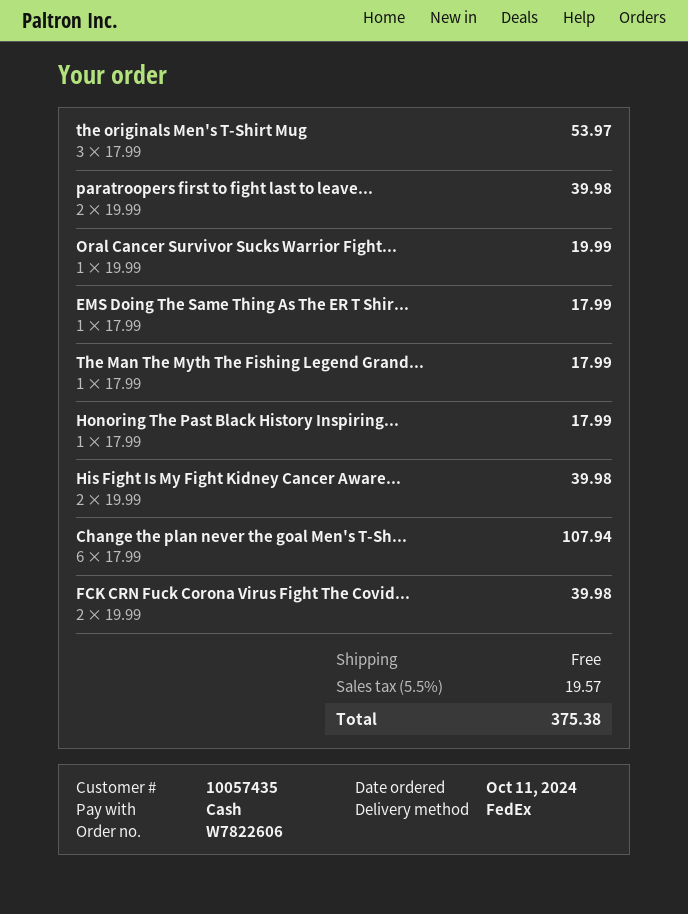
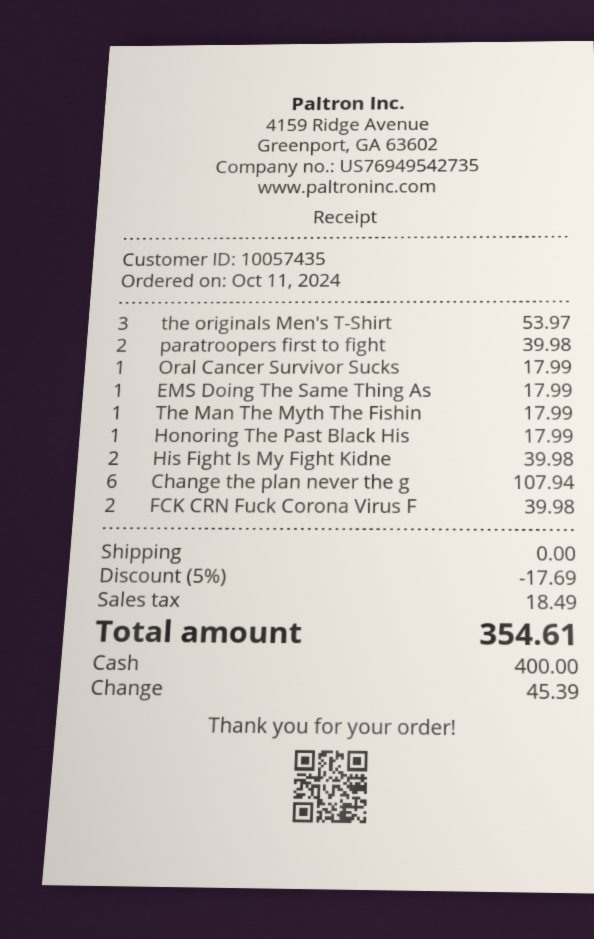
Oral Cancer Survivor Sucks Warrior Fight...: 1 for 19.99 -> 1 for 17.99
discount: none -> 5% = 17.69
tax: 19.57 -> 18.49
total: 375.38 -> 354.61

